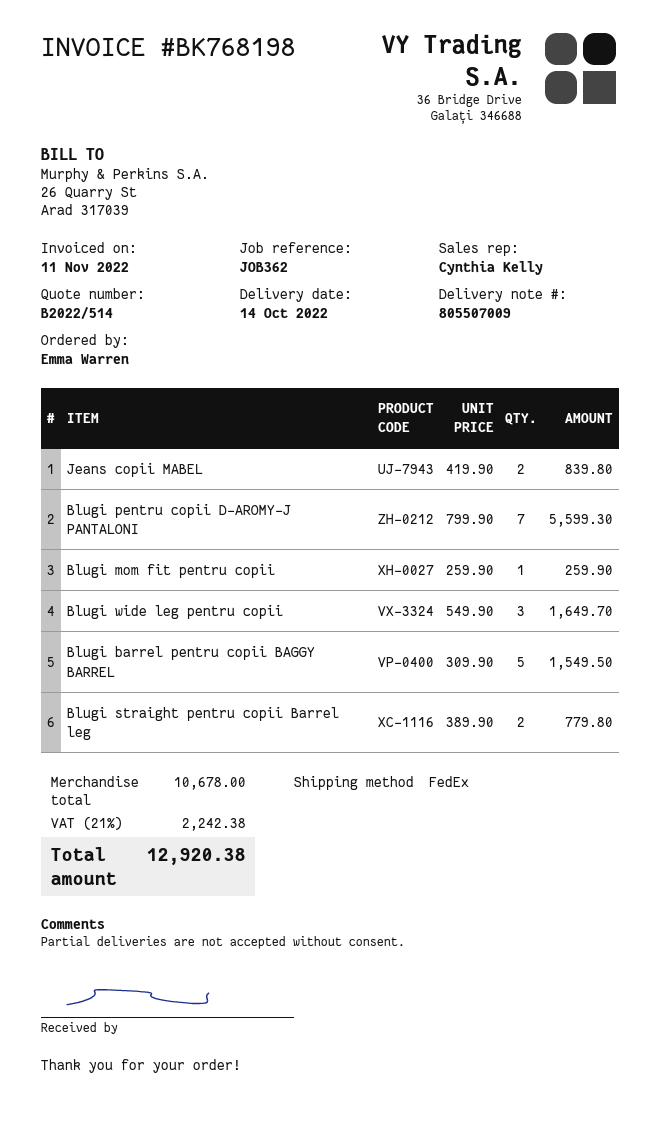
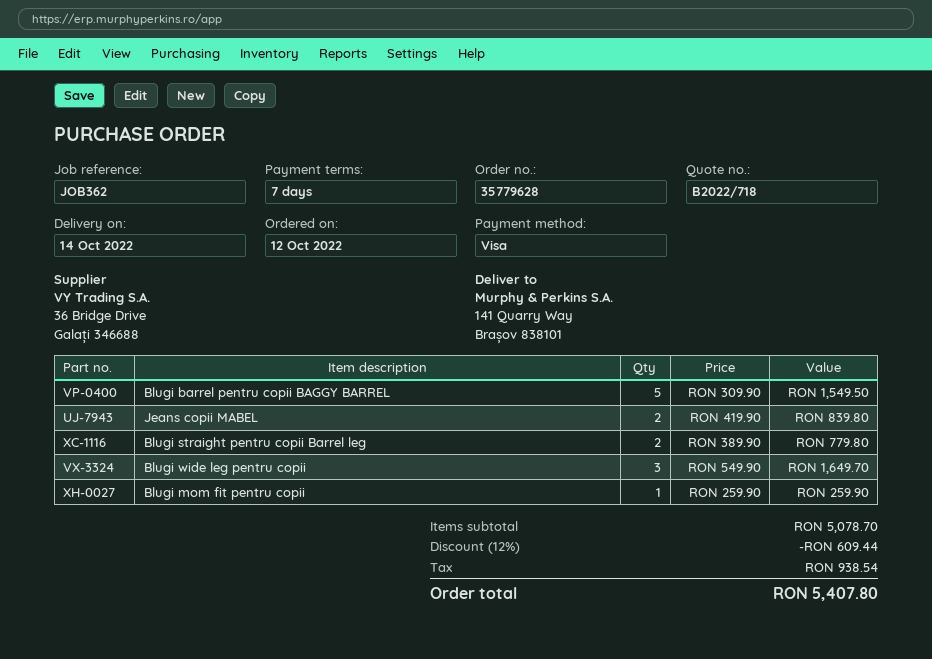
quote number: B2022/514 -> B2022/718
Blugi pentru copii D-AROMY-J PANTALONI: 7 x 799.90 = 5599.30 -> none
subtotal: 10678.00 -> 5078.70
discount: none -> 12% = 609.44
tax: 2242.38 -> 938.54
total: 12920.38 -> 5407.80

